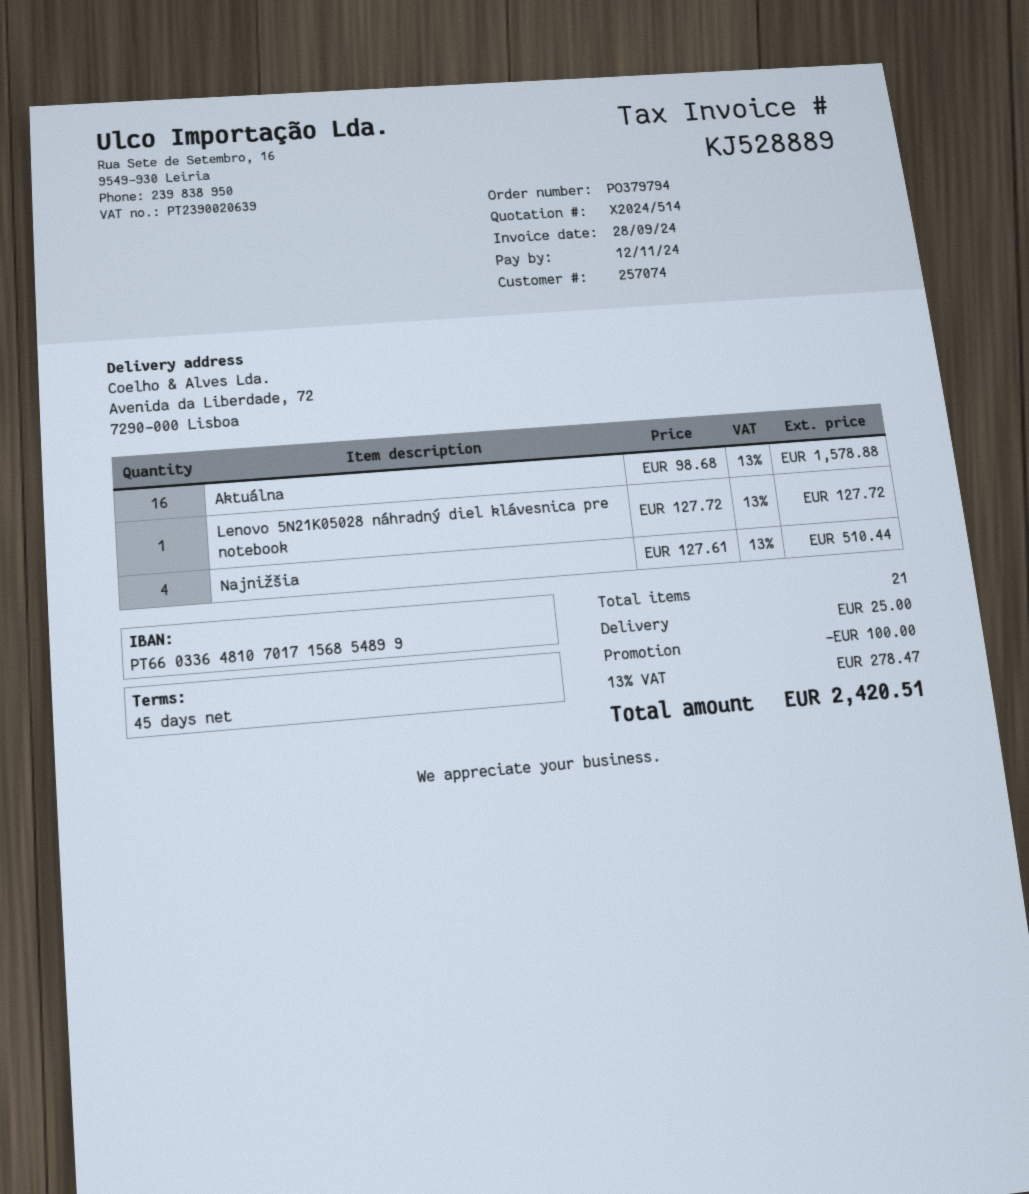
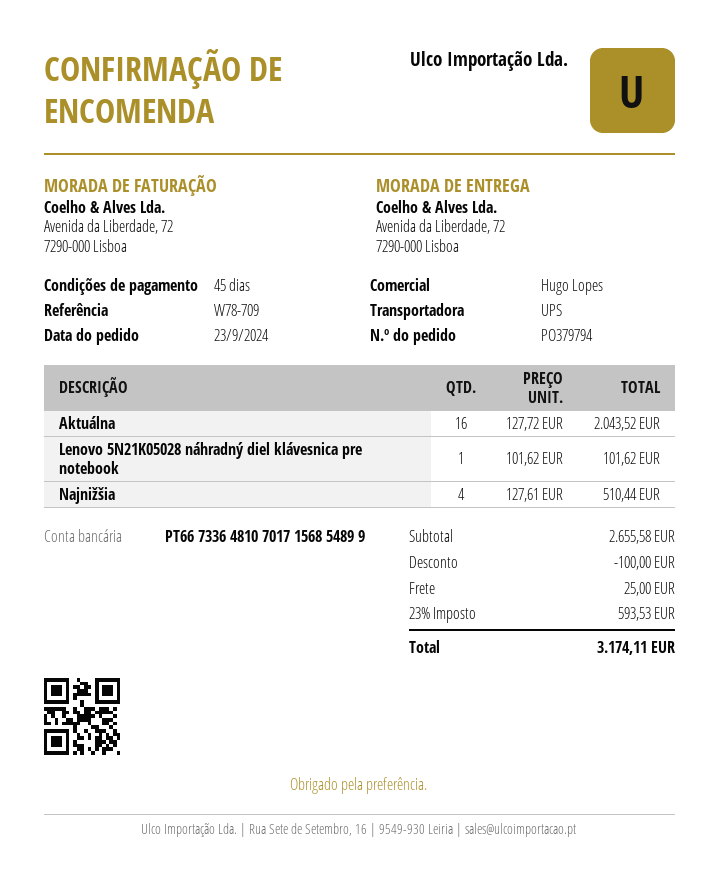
bank account: PT66033648107017156854899 -> PT66733648107017156854899
Aktuálna: 16 x 98.68 = 1578.88 -> 16 x 127.72 = 2043.52
Lenovo 5N21K05028 náhradný diel klávesnica pre notebook: 1 x 127.72 = 127.72 -> 1 x 101.62 = 101.62
tax: 13% = 278.47 -> 23% = 593.53
total: 2420.51 -> 3174.11

